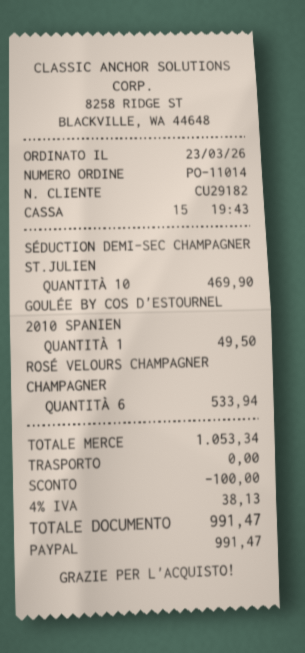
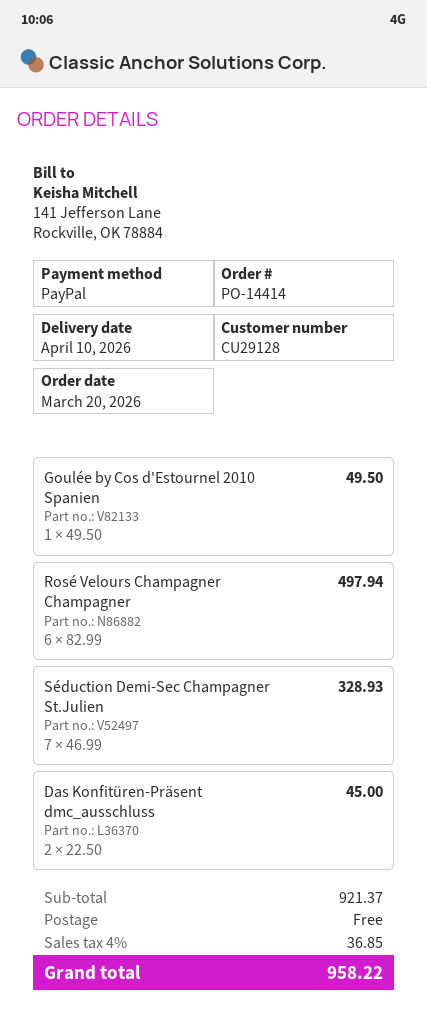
order number: PO-11014 -> PO-14414
order date: 2026-03-23 -> 2026-03-20
customer number: CU29182 -> CU29128
SÉDUCTION DEMI-SEC CHAMPAGNER ST.JULIEN: 10 for 469.90 -> 7 for 328.93
ROSÉ VELOURS CHAMPAGNER CHAMPAGNER: 6 for 533.94 -> 6 for 497.94
Das Konfitüren-Präsent dmc_ausschluss: none -> 2 for 45.00
subtotal: 1053.34 -> 921.37
discount: 100.00 -> none
tax: 4% = 38.13 -> 4% = 36.85
total: 991.47 -> 958.22

